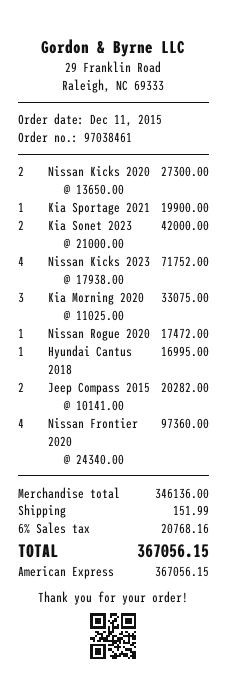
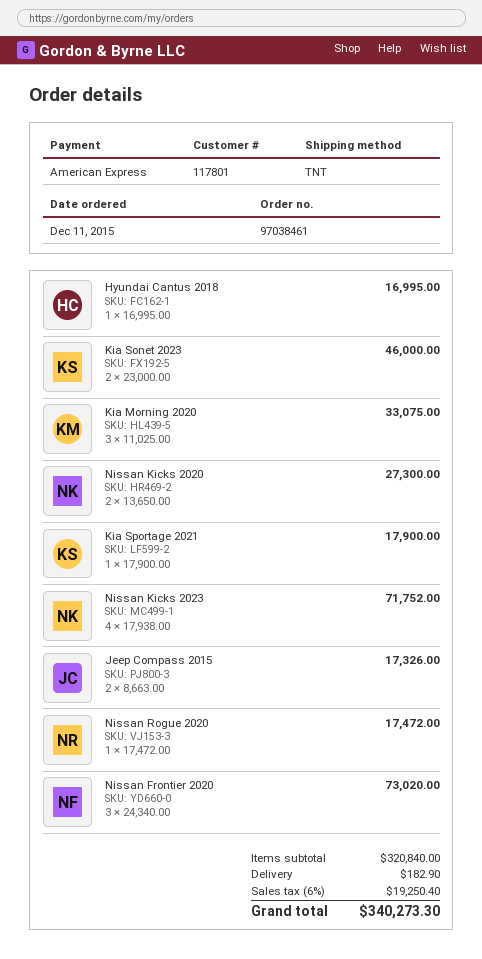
Kia Sportage 2021: 1 x 19900.00 = 19900.00 -> 1 x 17900.00 = 17900.00
Kia Sonet 2023: 2 x 21000.00 = 42000.00 -> 2 x 23000.00 = 46000.00
Jeep Compass 2015: 2 x 10141.00 = 20282.00 -> 2 x 8663.00 = 17326.00
Nissan Frontier 2020: 4 x 24340.00 = 97360.00 -> 3 x 24340.00 = 73020.00
subtotal: 346136.00 -> 320840.00
shipping: 151.99 -> 182.90
tax: 6% = 20768.16 -> 6% = 19250.40
total: 367056.15 -> 340273.30

